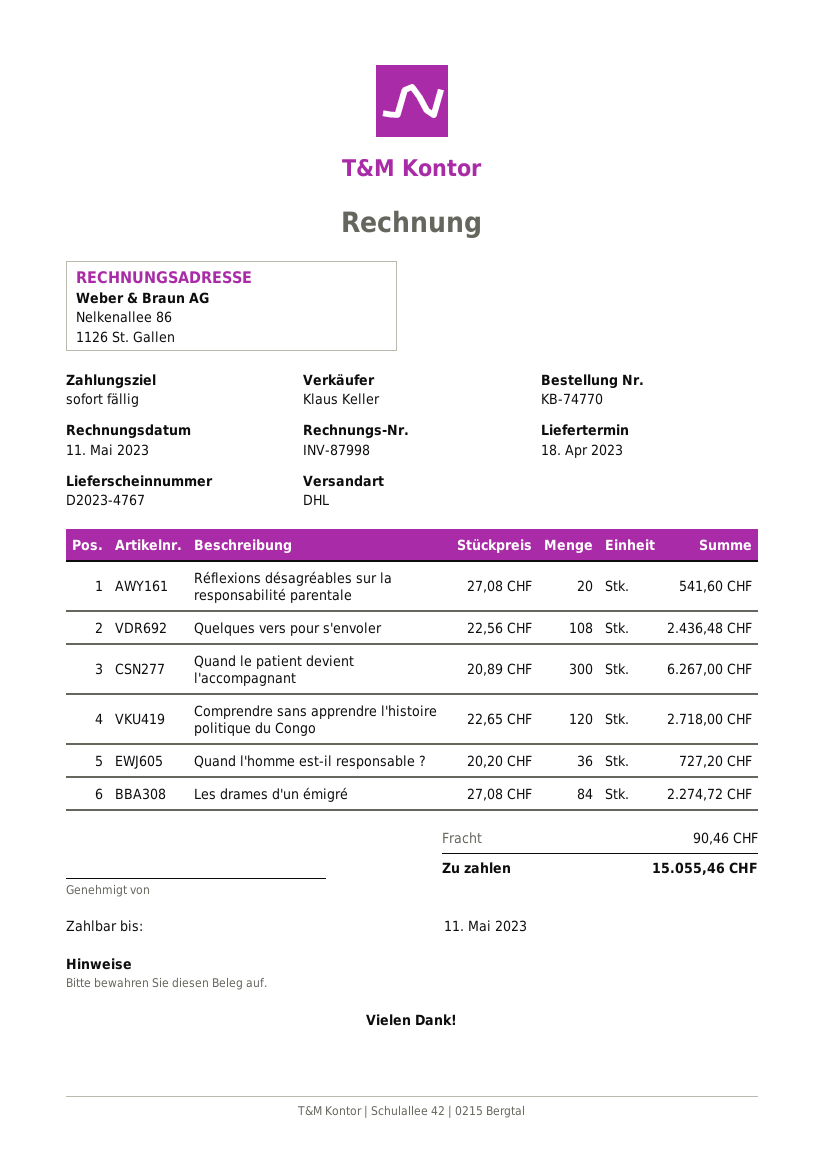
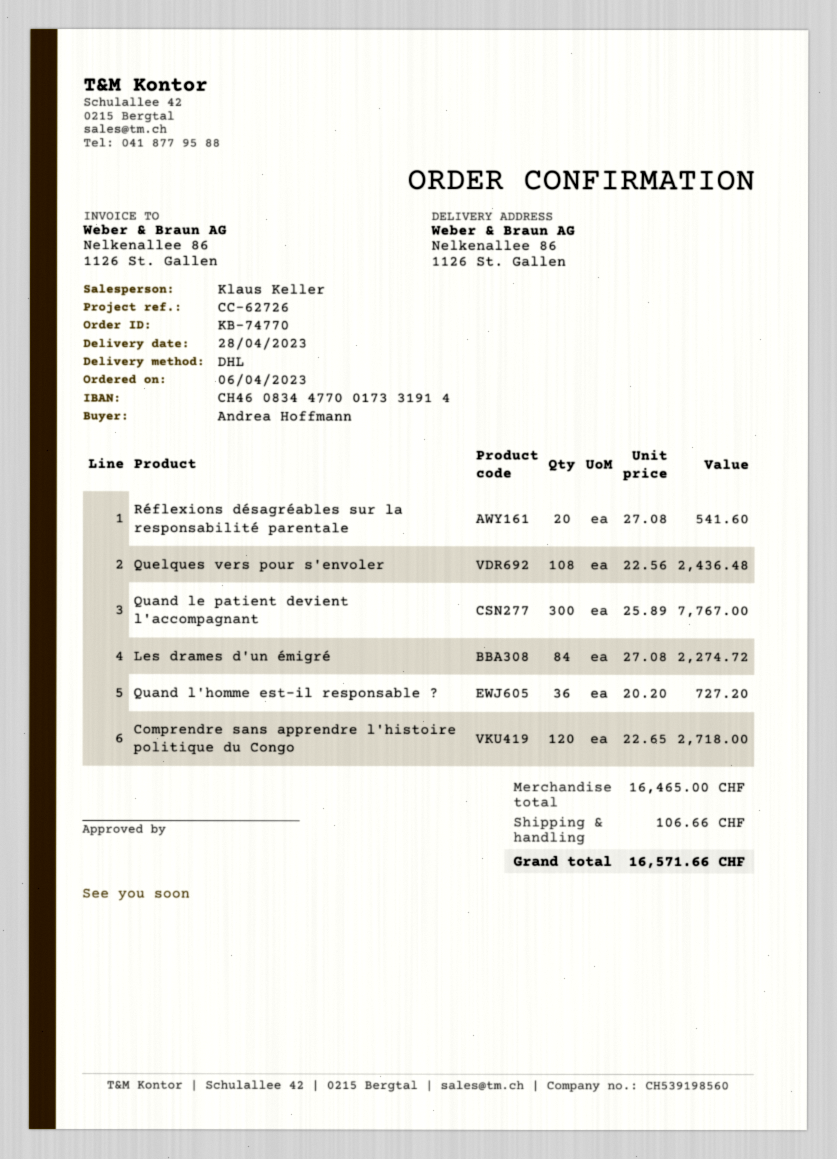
delivery date: 2023-04-18 -> 2023-04-28
Quand le patient devient l'accompagnant: 300 x 20.89 = 6267.00 -> 300 x 25.89 = 7767.00
shipping: 90.46 -> 106.66
total: 15055.46 -> 16571.66

